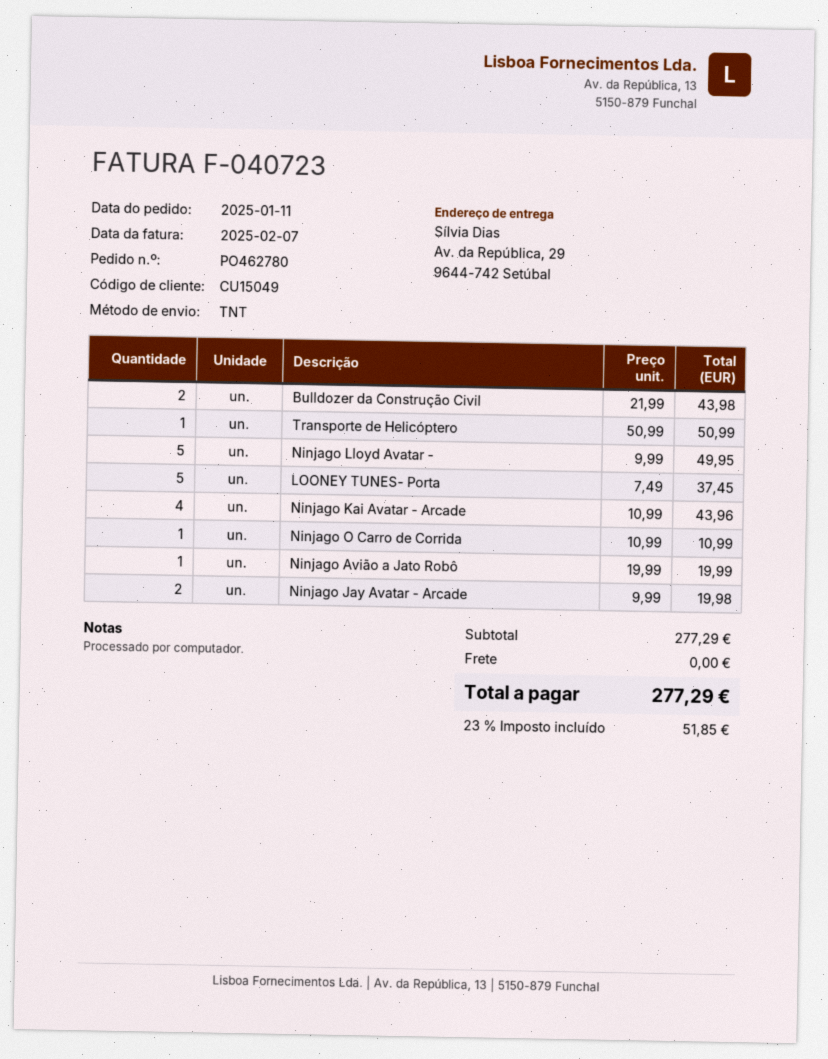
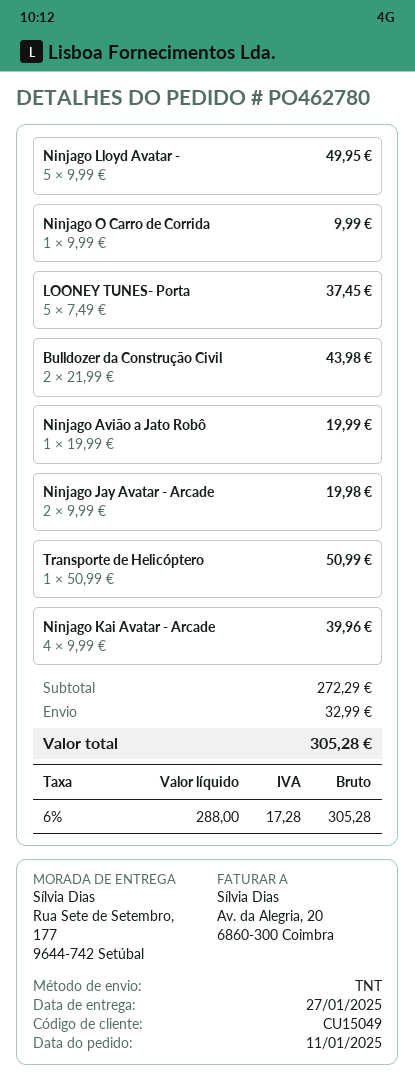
ship to: Av. da República, 29, 9644-742 Setúbal -> Rua Sete de Setembro, 177, 9644-742 Setúbal
Ninjago Kai Avatar - Arcade: 4 x 10.99 = 43.96 -> 4 x 9.99 = 39.96
Ninjago O Carro de Corrida: 1 x 10.99 = 10.99 -> 1 x 9.99 = 9.99
subtotal: 277.29 -> 272.29
shipping: 0.00 -> 32.99
tax: 23% = 51.85 -> 6% = 17.28
total: 277.29 -> 305.28

